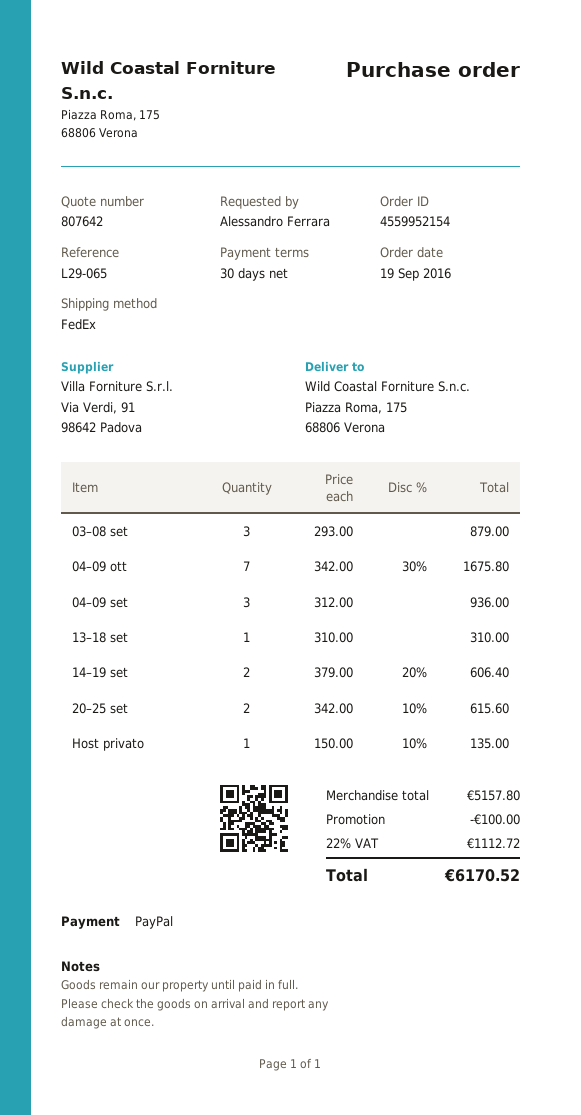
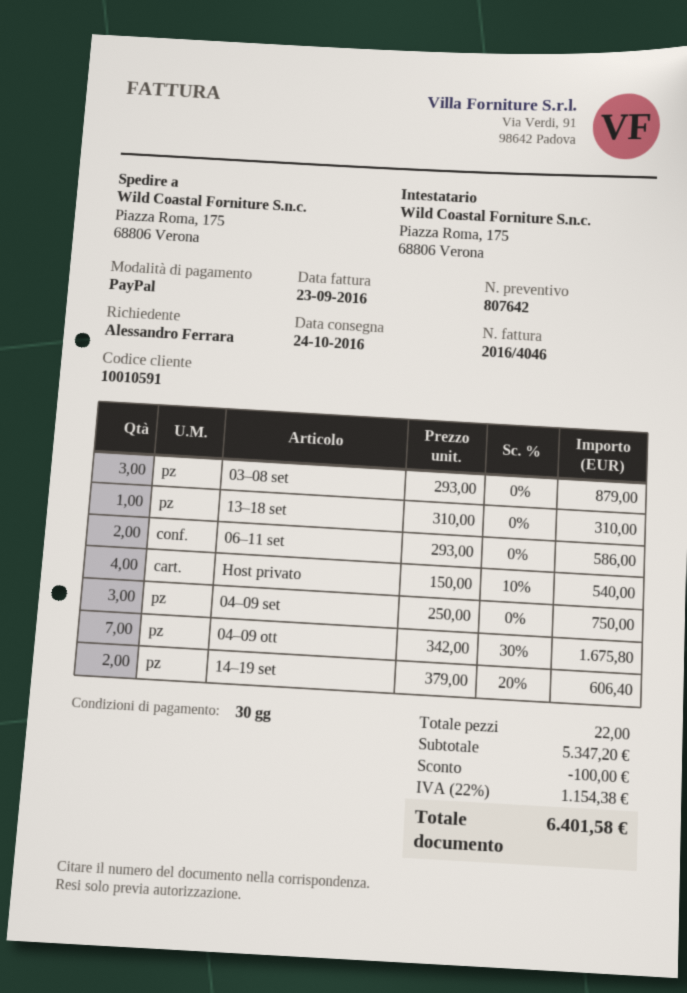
04–09 set: 3 x 312.00 = 936.00 -> 3 x 250.00 = 750.00
20–25 set: 2 x 342.00 - 10% = 615.60 -> none
Host privato: 1 x 150.00 - 10% = 135.00 -> 4 x 150.00 - 10% = 540.00
06–11 set: none -> 2 x 293.00 = 586.00
subtotal: 5157.80 -> 5347.20
tax: 22% = 1112.72 -> 22% = 1154.38
total: 6170.52 -> 6401.58

